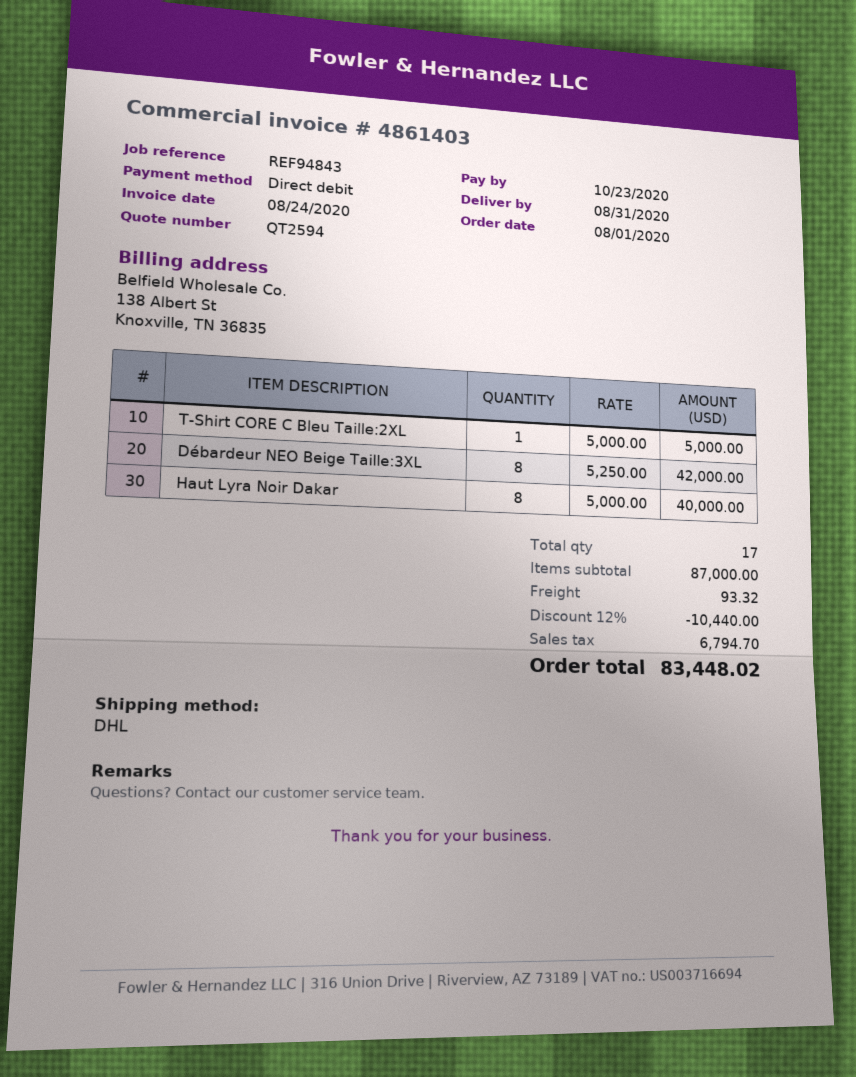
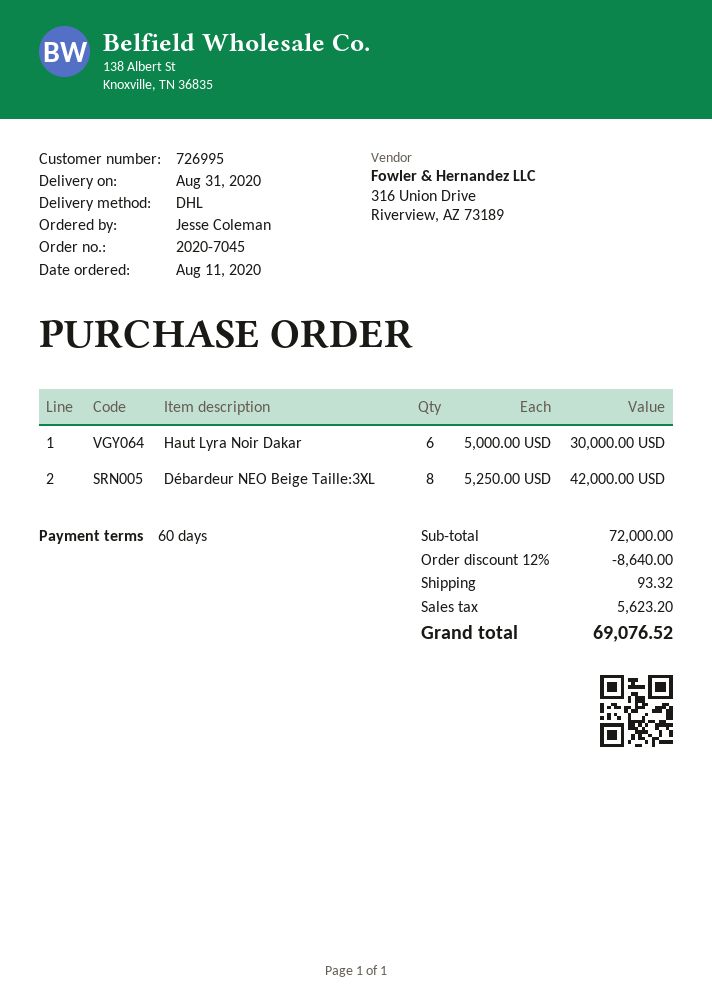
order date: 2020-08-01 -> 2020-08-11
T-Shirt CORE C Bleu Taille:2XL: 1 x 5000.00 = 5000.00 -> none
Haut Lyra Noir Dakar: 8 x 5000.00 = 40000.00 -> 6 x 5000.00 = 30000.00
subtotal: 87000.00 -> 72000.00
discount: 12% = 10440.00 -> 12% = 8640.00
tax: 6794.70 -> 5623.20
total: 83448.02 -> 69076.52

